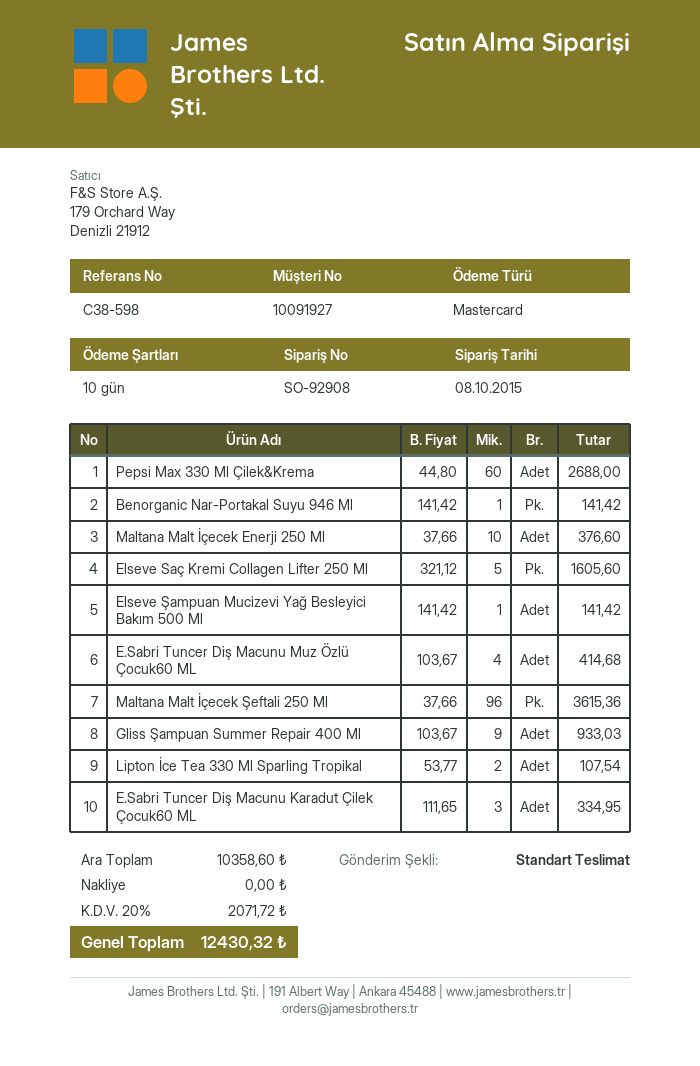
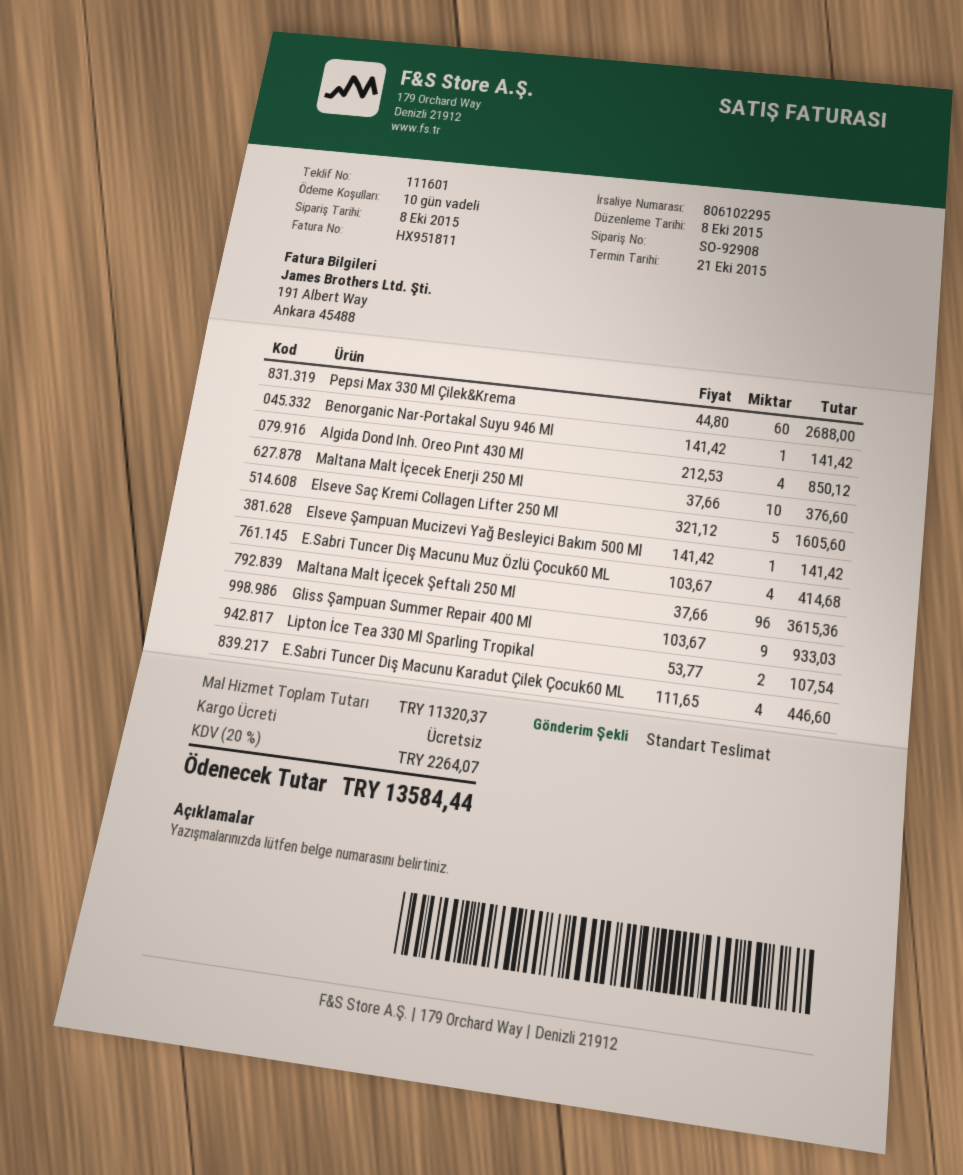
E.Sabri Tuncer Diş Macunu Karadut Çilek Çocuk60 ML: 3 x 111.65 = 334.95 -> 4 x 111.65 = 446.60
Algida Dond Inh. Oreo Pınt 430 Ml: none -> 4 x 212.53 = 850.12
subtotal: 10358.60 -> 11320.37
tax: 20% = 2071.72 -> 20% = 2264.07
total: 12430.32 -> 13584.44

